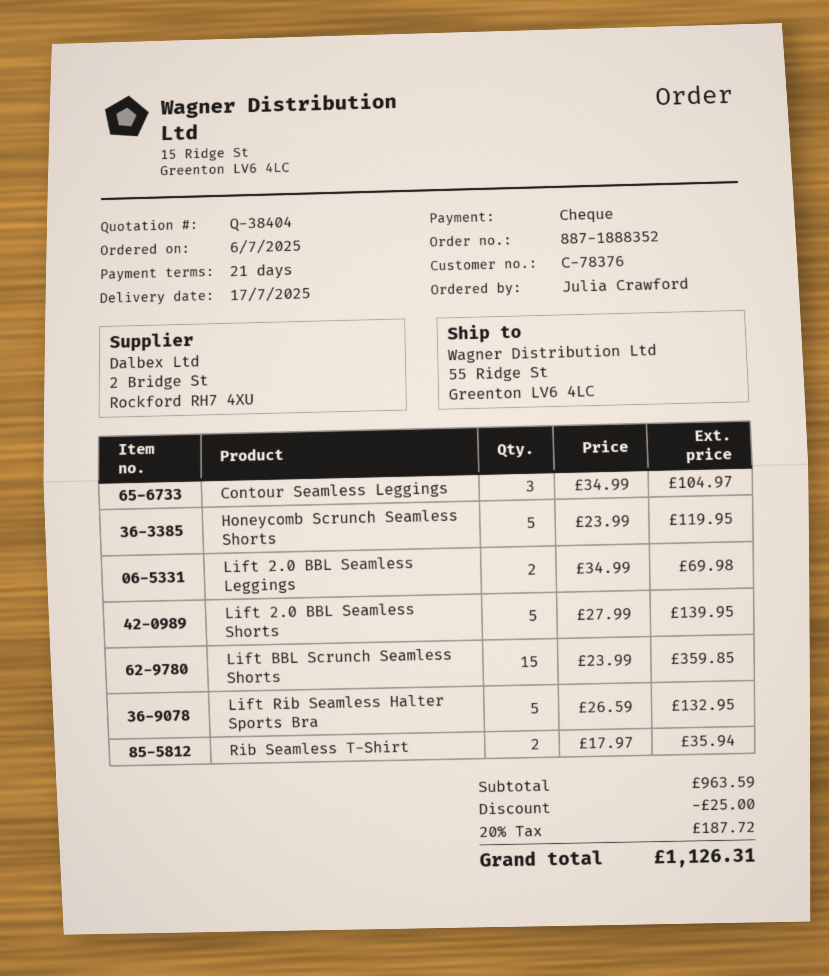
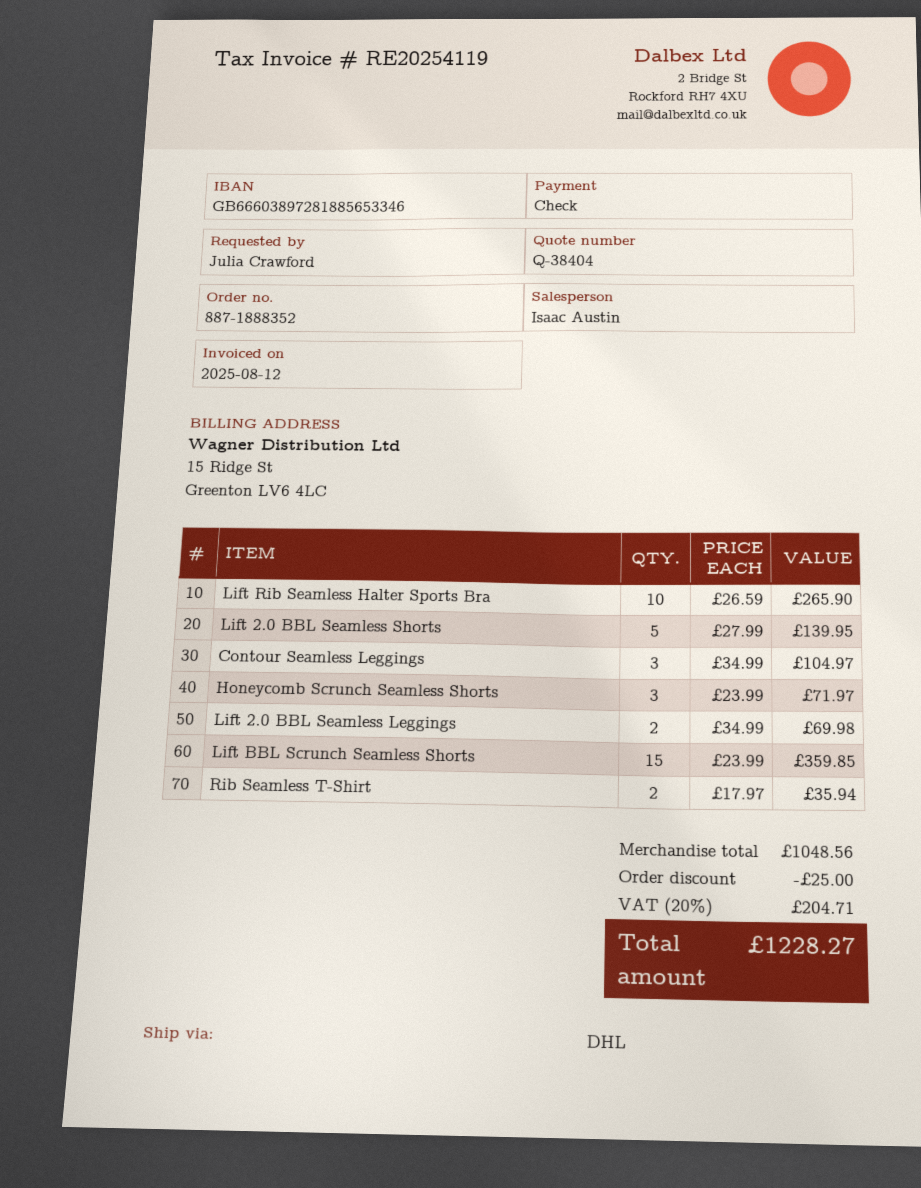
Honeycomb Scrunch Seamless Shorts: 5 x 23.99 = 119.95 -> 3 x 23.99 = 71.97
Lift Rib Seamless Halter Sports Bra: 5 x 26.59 = 132.95 -> 10 x 26.59 = 265.90
subtotal: 963.59 -> 1048.56
tax: 20% = 187.72 -> 20% = 204.71
total: 1126.31 -> 1228.27

